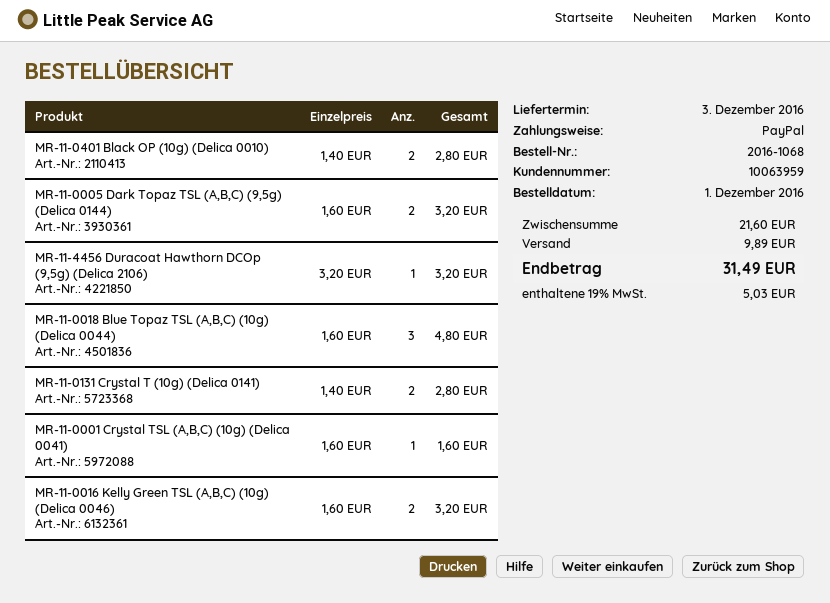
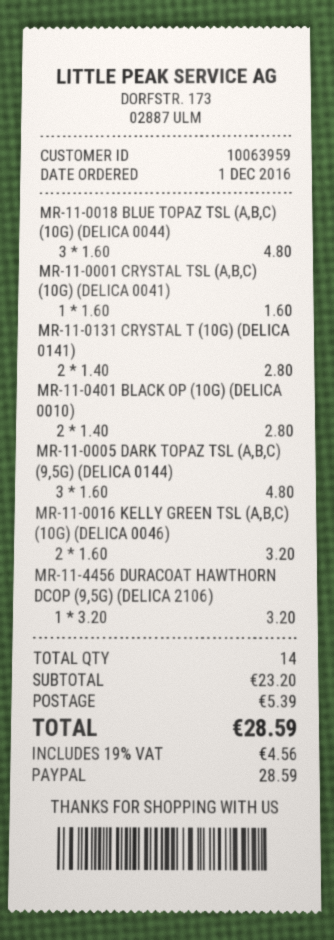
MR-11-0005 Dark Topaz TSL (A,B,C) (9,5g) (Delica 0144): 2 x 1.60 = 3.20 -> 3 x 1.60 = 4.80
subtotal: 21.60 -> 23.20
shipping: 9.89 -> 5.39
tax: 19% = 5.03 -> 19% = 4.56
total: 31.49 -> 28.59

